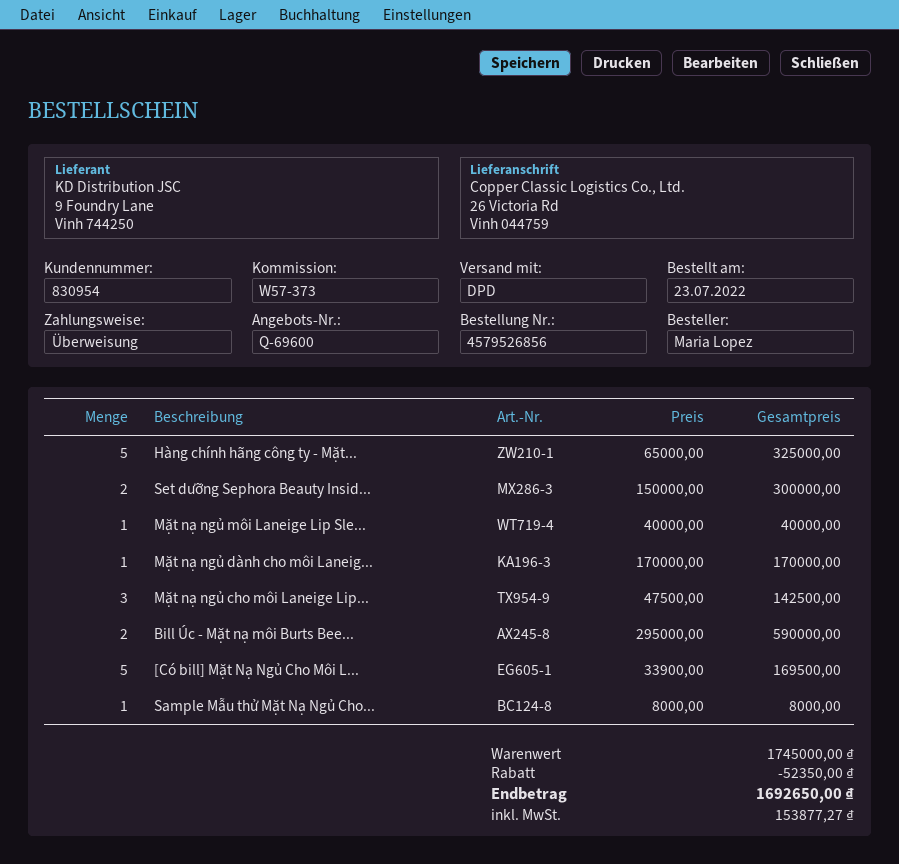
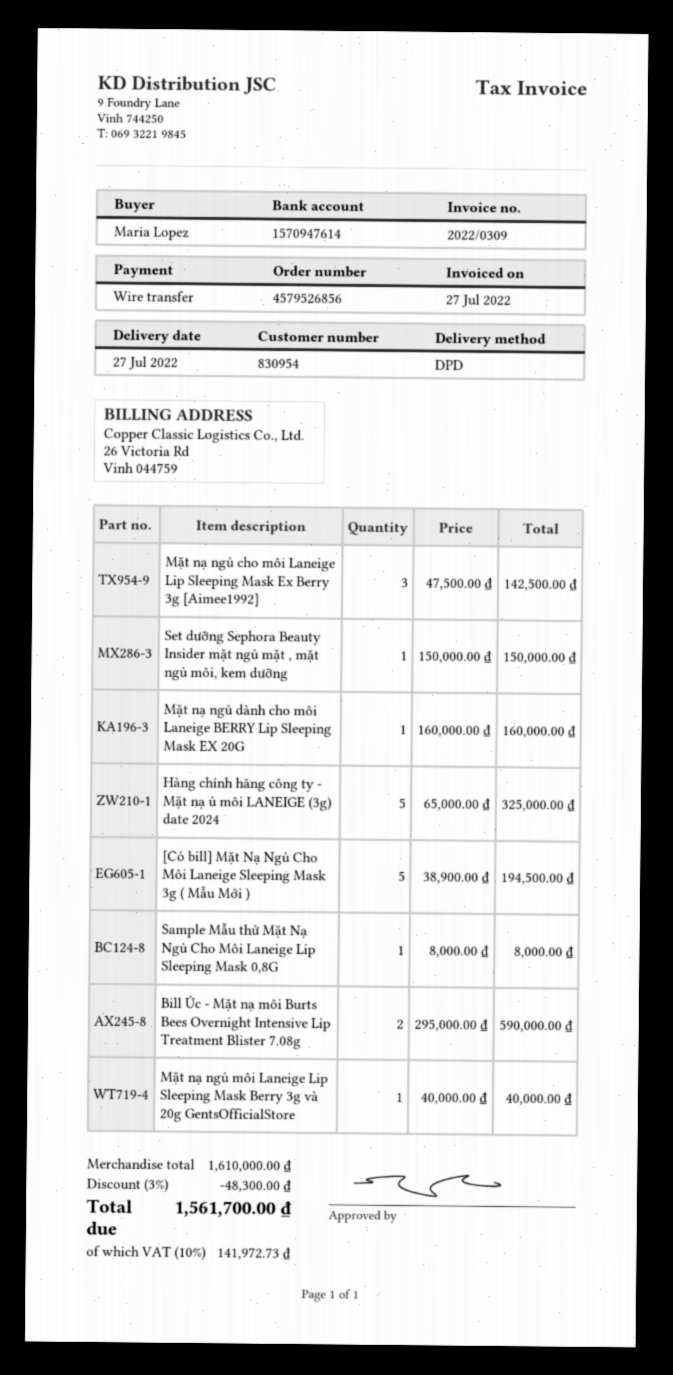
Set dưỡng Sephora Beauty Insid...: 2 x 150000.00 = 300000.00 -> 1 x 150000.00 = 150000.00
Mặt nạ ngủ dành cho môi Laneig...: 1 x 170000.00 = 170000.00 -> 1 x 160000.00 = 160000.00
[Có bill] Mặt Nạ Ngủ Cho Môi L...: 5 x 33900.00 = 169500.00 -> 5 x 38900.00 = 194500.00
subtotal: 1745000.00 -> 1610000.00
discount: 52350.00 -> 48300.00
tax: 153877.27 -> 141972.73
total: 1692650.00 -> 1561700.00

